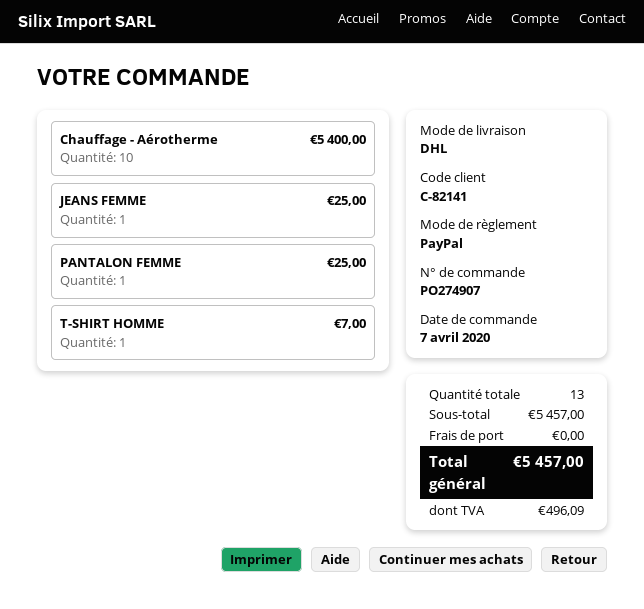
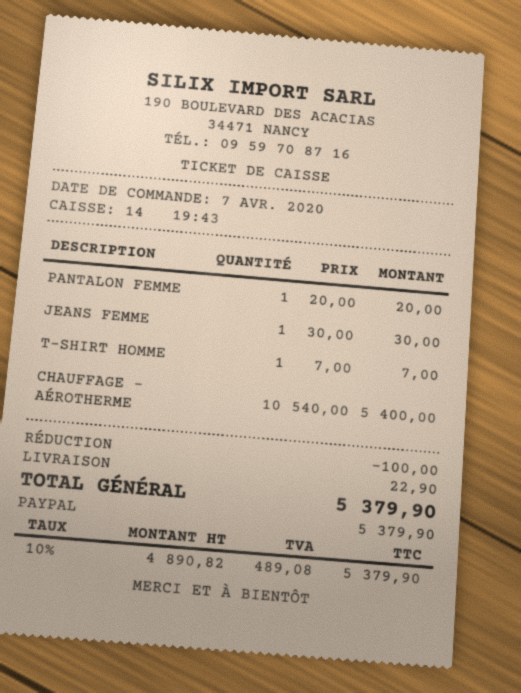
JEANS FEMME: 1 for 25.00 -> 1 for 30.00
PANTALON FEMME: 1 for 25.00 -> 1 for 20.00
discount: none -> 100.00
shipping: 0.00 -> 22.90
tax: 496.09 -> 489.08
total: 5457.00 -> 5379.90

